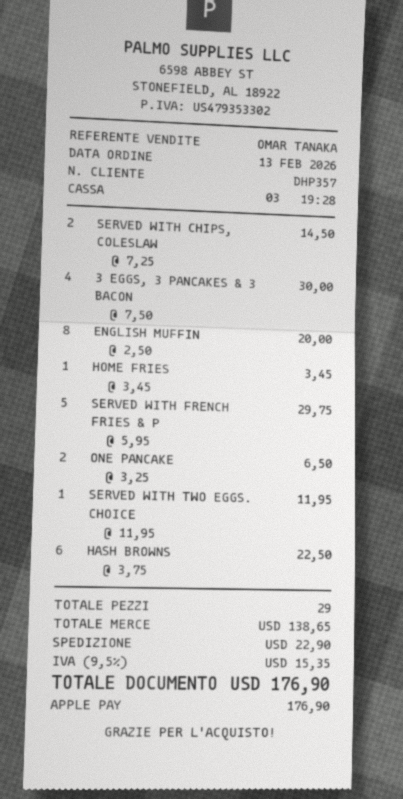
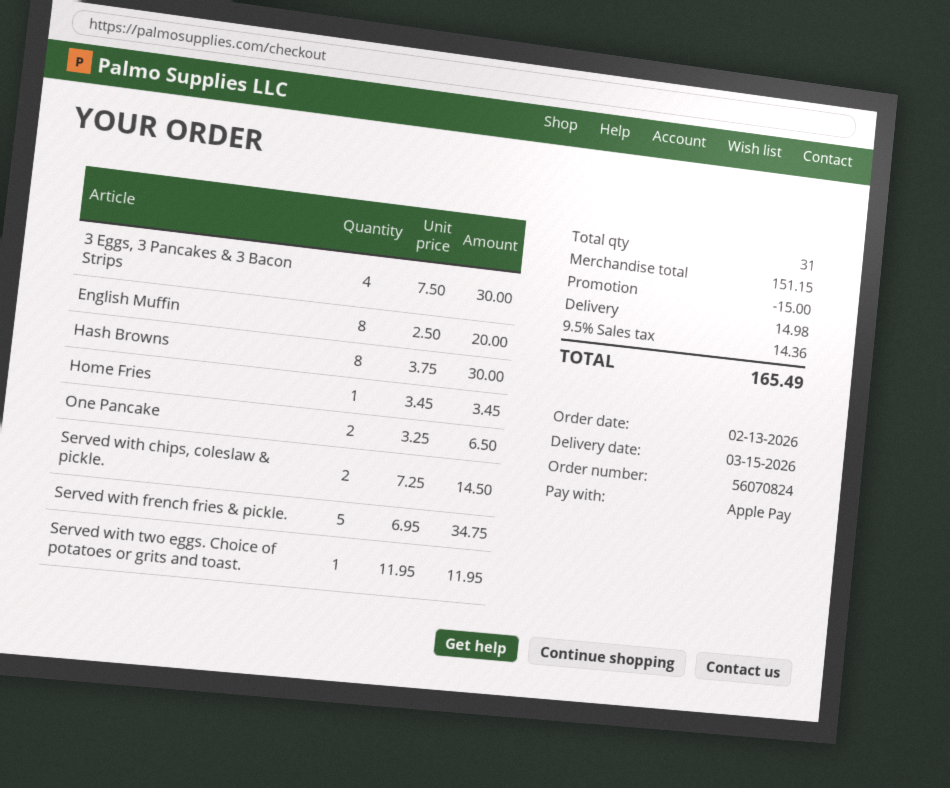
SERVED WITH FRENCH FRIES & P: 5 x 5.95 = 29.75 -> 5 x 6.95 = 34.75
HASH BROWNS: 6 x 3.75 = 22.50 -> 8 x 3.75 = 30.00
total quantity: 29 -> 31
subtotal: 138.65 -> 151.15
discount: none -> 15.00
shipping: 22.90 -> 14.98
tax: 9.5% = 15.35 -> 9.5% = 14.36
total: 176.90 -> 165.49

